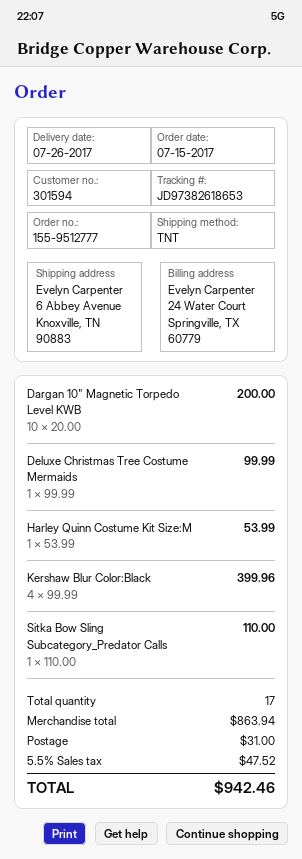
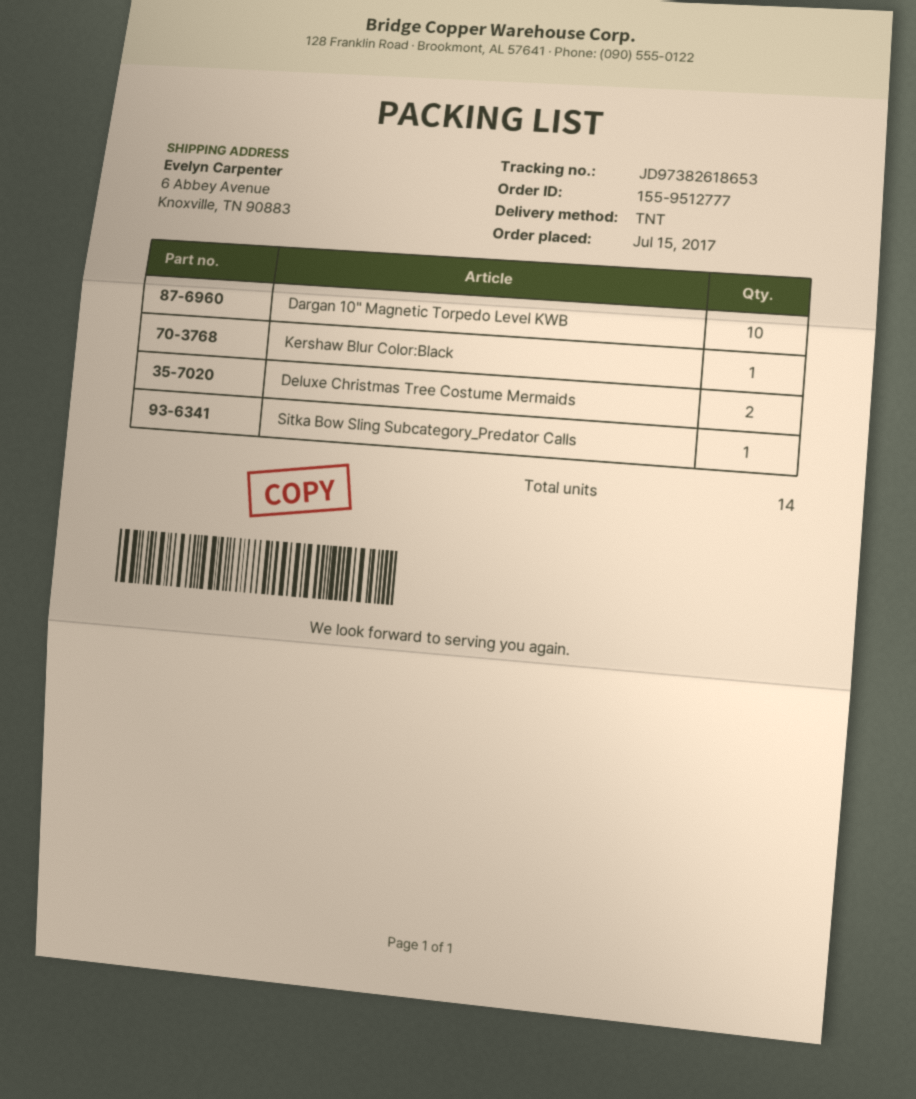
Deluxe Christmas Tree Costume Mermaids: 1 -> 2
Harley Quinn Costume Kit Size:M: 1 -> none
Kershaw Blur Color:Black: 4 -> 1
total quantity: 17 -> 14

